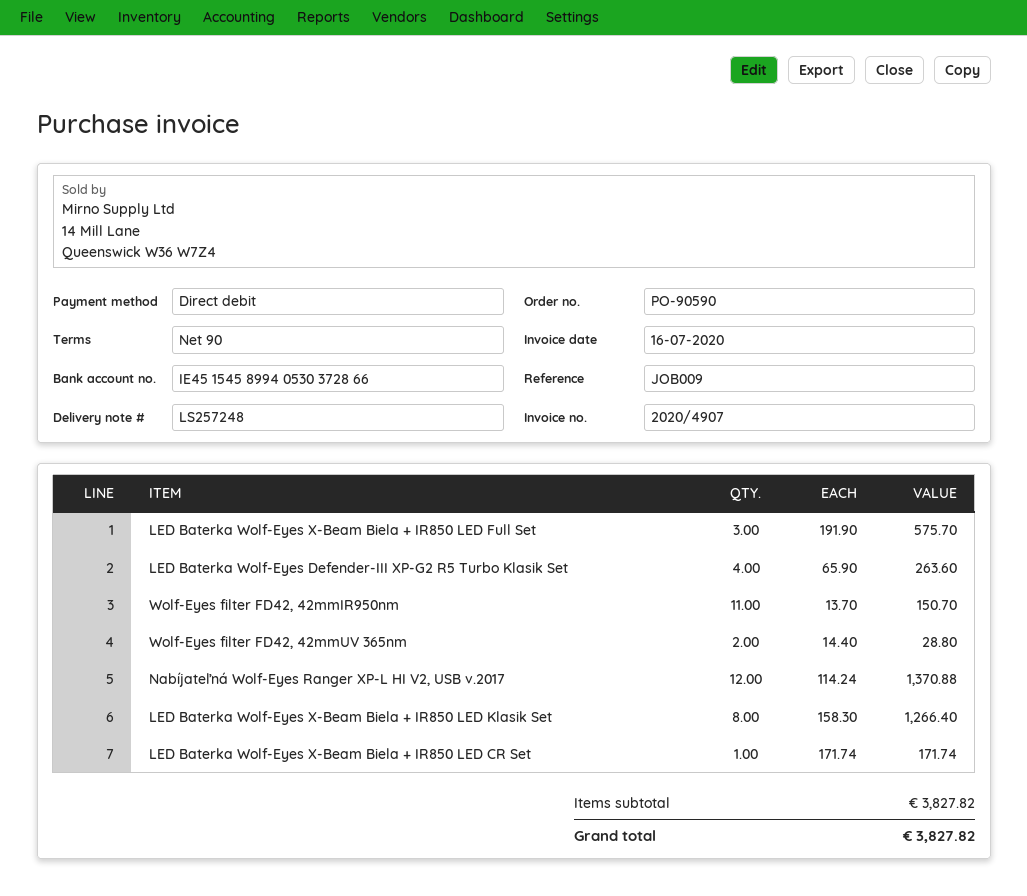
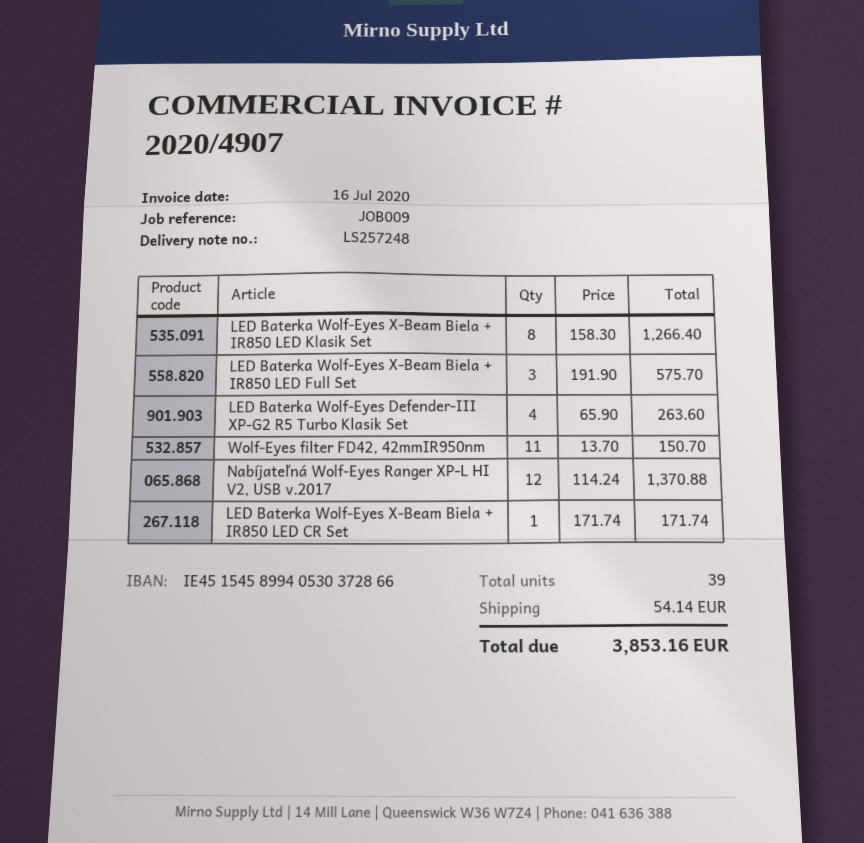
Wolf-Eyes filter FD42, 42mmUV 365nm: 2 x 14.40 = 28.80 -> none
shipping: none -> 54.14
total: 3827.82 -> 3853.16

